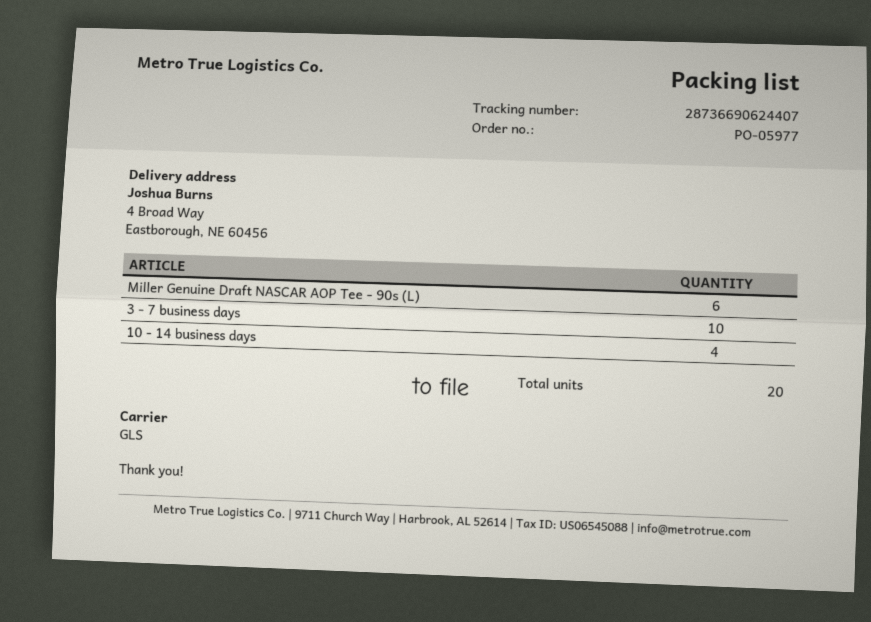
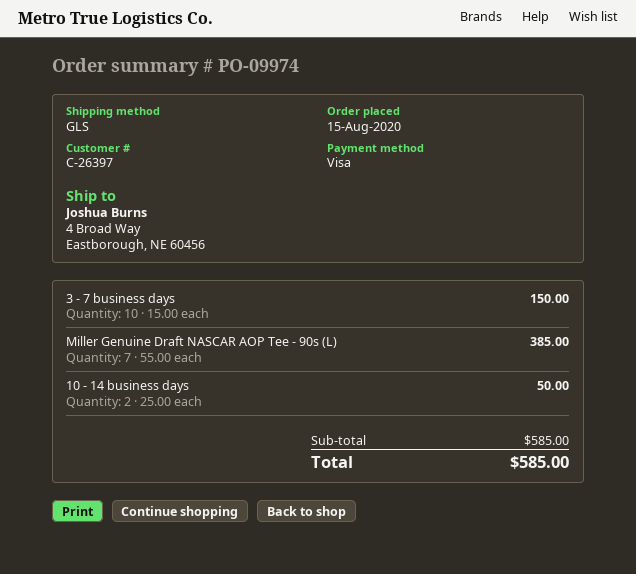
order number: PO-05977 -> PO-09974
Miller Genuine Draft NASCAR AOP Tee - 90s (L): 6 -> 7
10 - 14 business days: 4 -> 2

